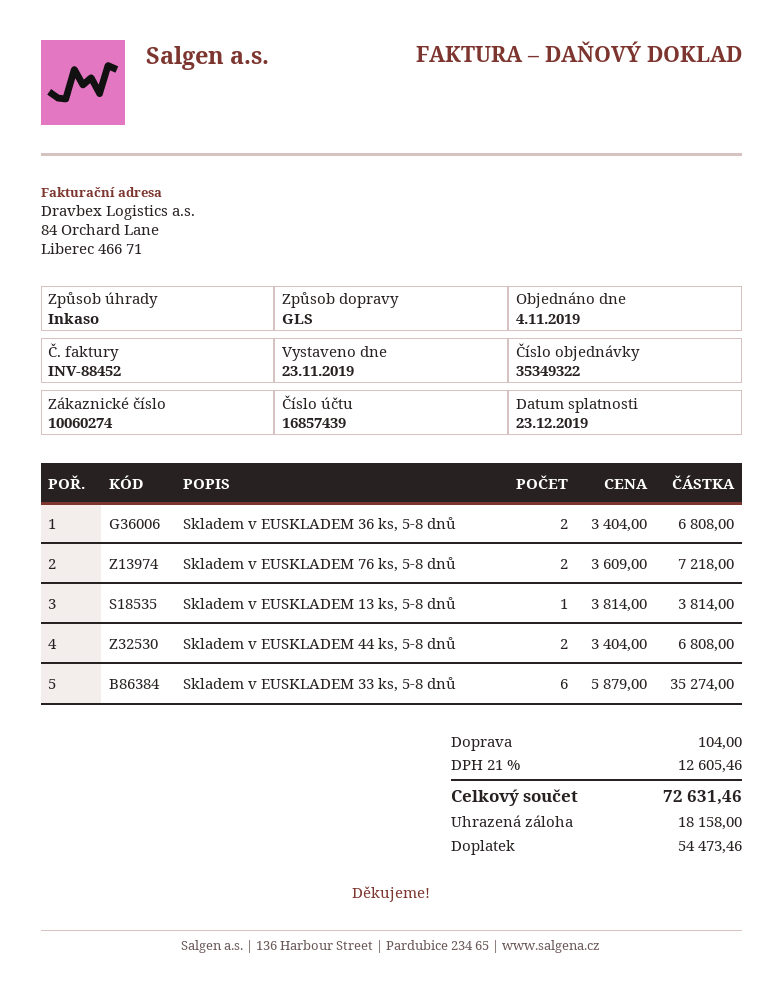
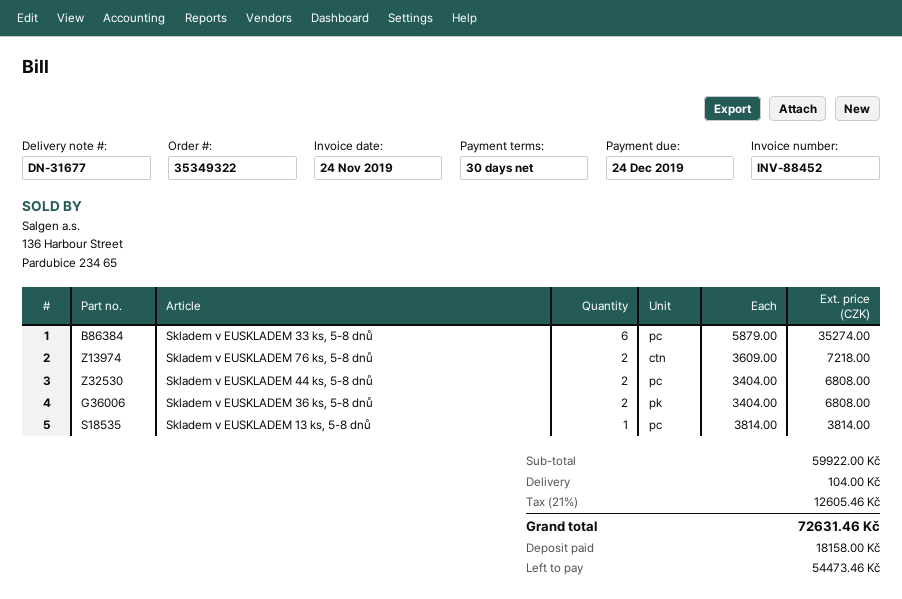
invoice date: 2019-11-23 -> 2019-11-24
due date: 2019-12-23 -> 2019-12-24

